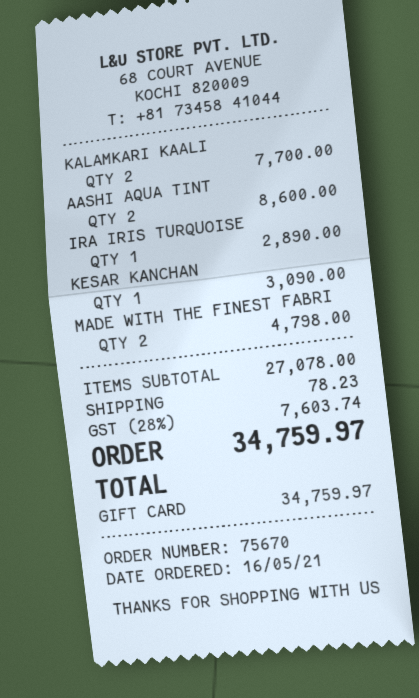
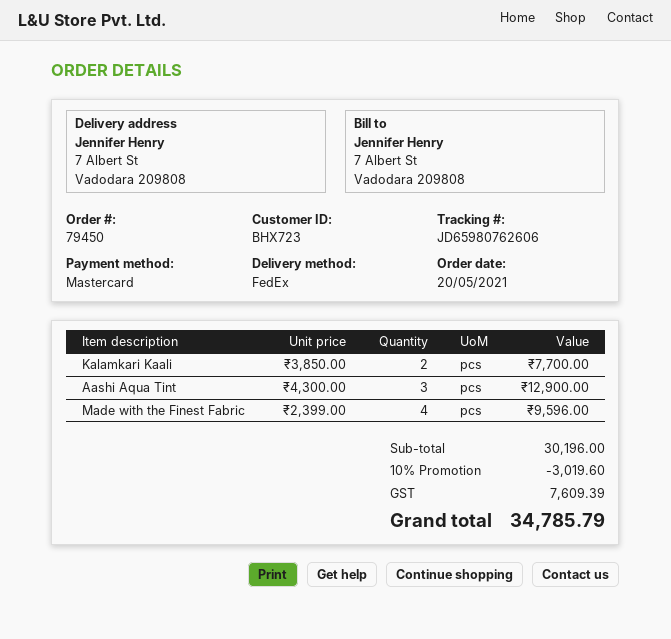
order number: 75670 -> 79450
order date: 2021-05-16 -> 2021-05-20
payment method: gift card -> Mastercard
AASHI AQUA TINT: 2 for 8600.00 -> 3 for 12900.00
IRA IRIS TURQUOISE: 1 for 2890.00 -> none
KESAR KANCHAN: 1 for 3090.00 -> none
MADE WITH THE FINEST FABRI: 2 for 4798.00 -> 4 for 9596.00
subtotal: 27078.00 -> 30196.00
discount: none -> 10% = 3019.60
shipping: 78.23 -> none
tax: 7603.74 -> 7609.39
total: 34759.97 -> 34785.79

